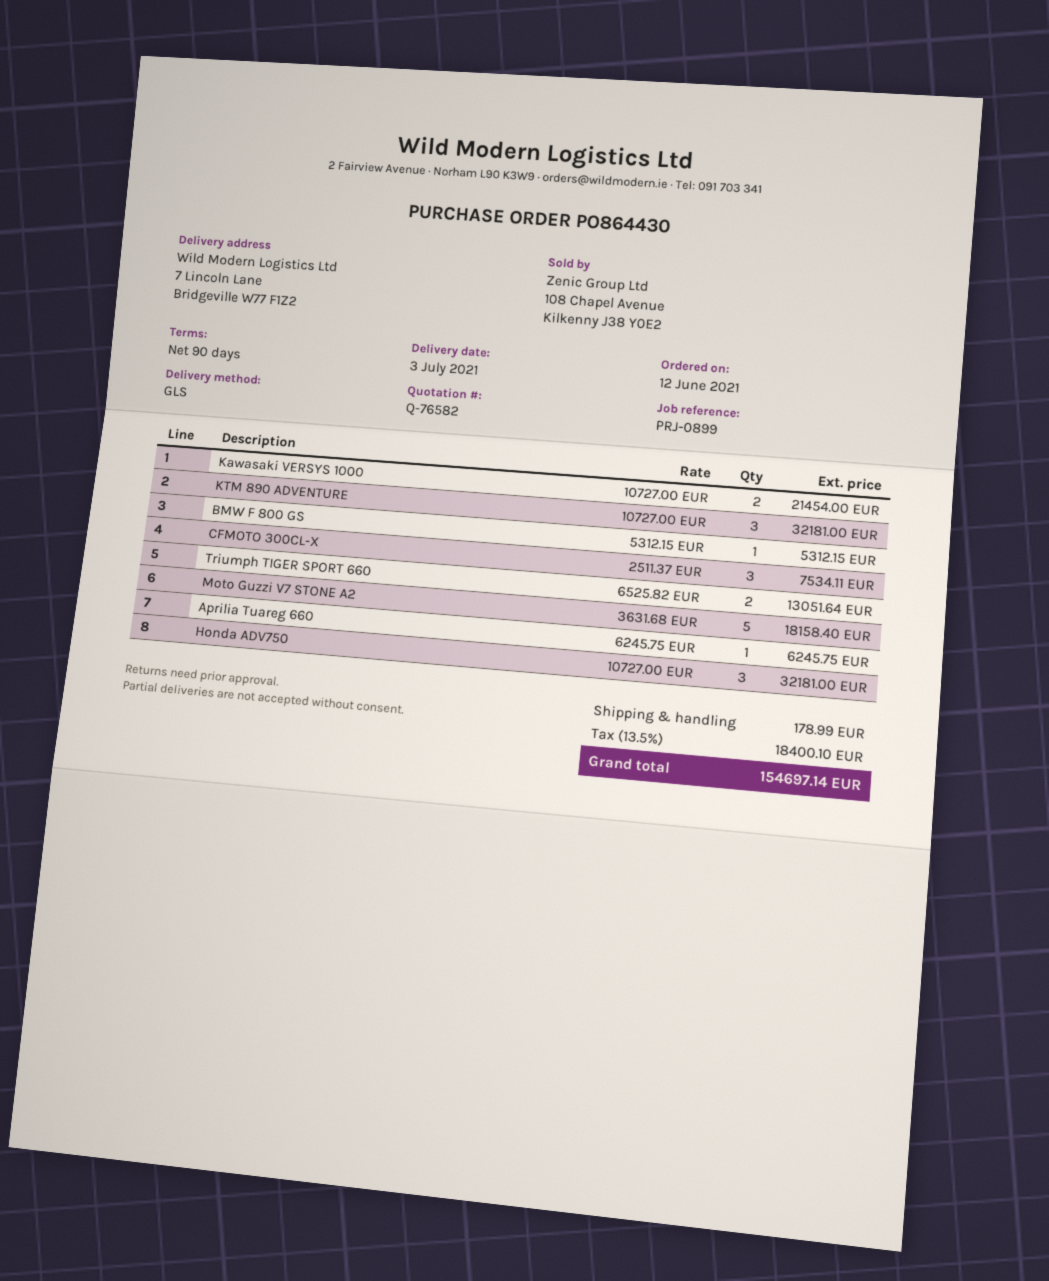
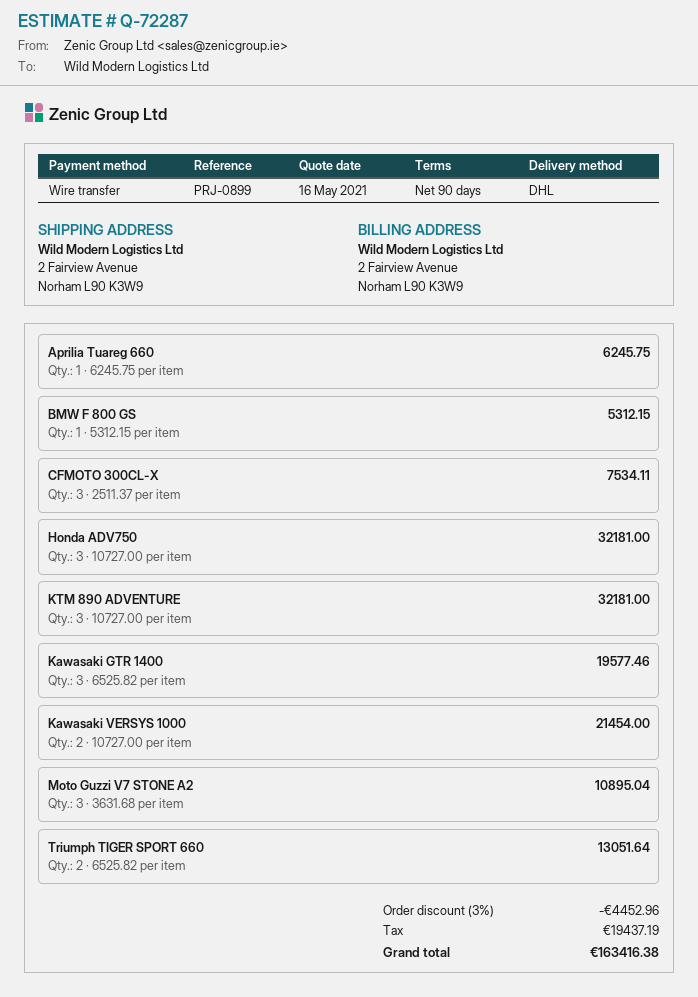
quote number: Q-76582 -> Q-72287
shipping method: GLS -> DHL
ship to: 7 Lincoln Lane, Bridgeville W77 F1Z2 -> 2 Fairview Avenue, Norham L90 K3W9
Moto Guzzi V7 STONE A2: 5 x 3631.68 = 18158.40 -> 3 x 3631.68 = 10895.04
Kawasaki GTR 1400: none -> 3 x 6525.82 = 19577.46
discount: none -> 3% = 4452.96
shipping: 178.99 -> none
tax: 18400.10 -> 19437.19
total: 154697.14 -> 163416.38

